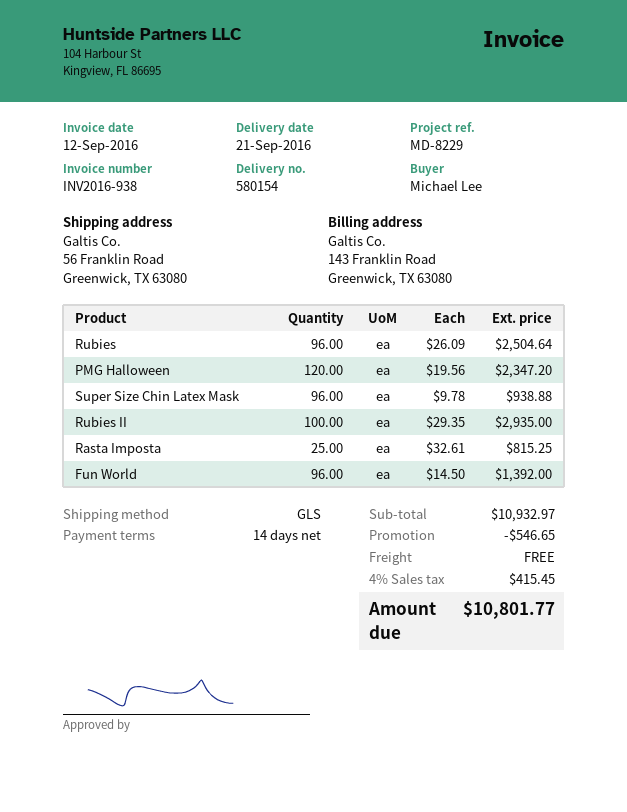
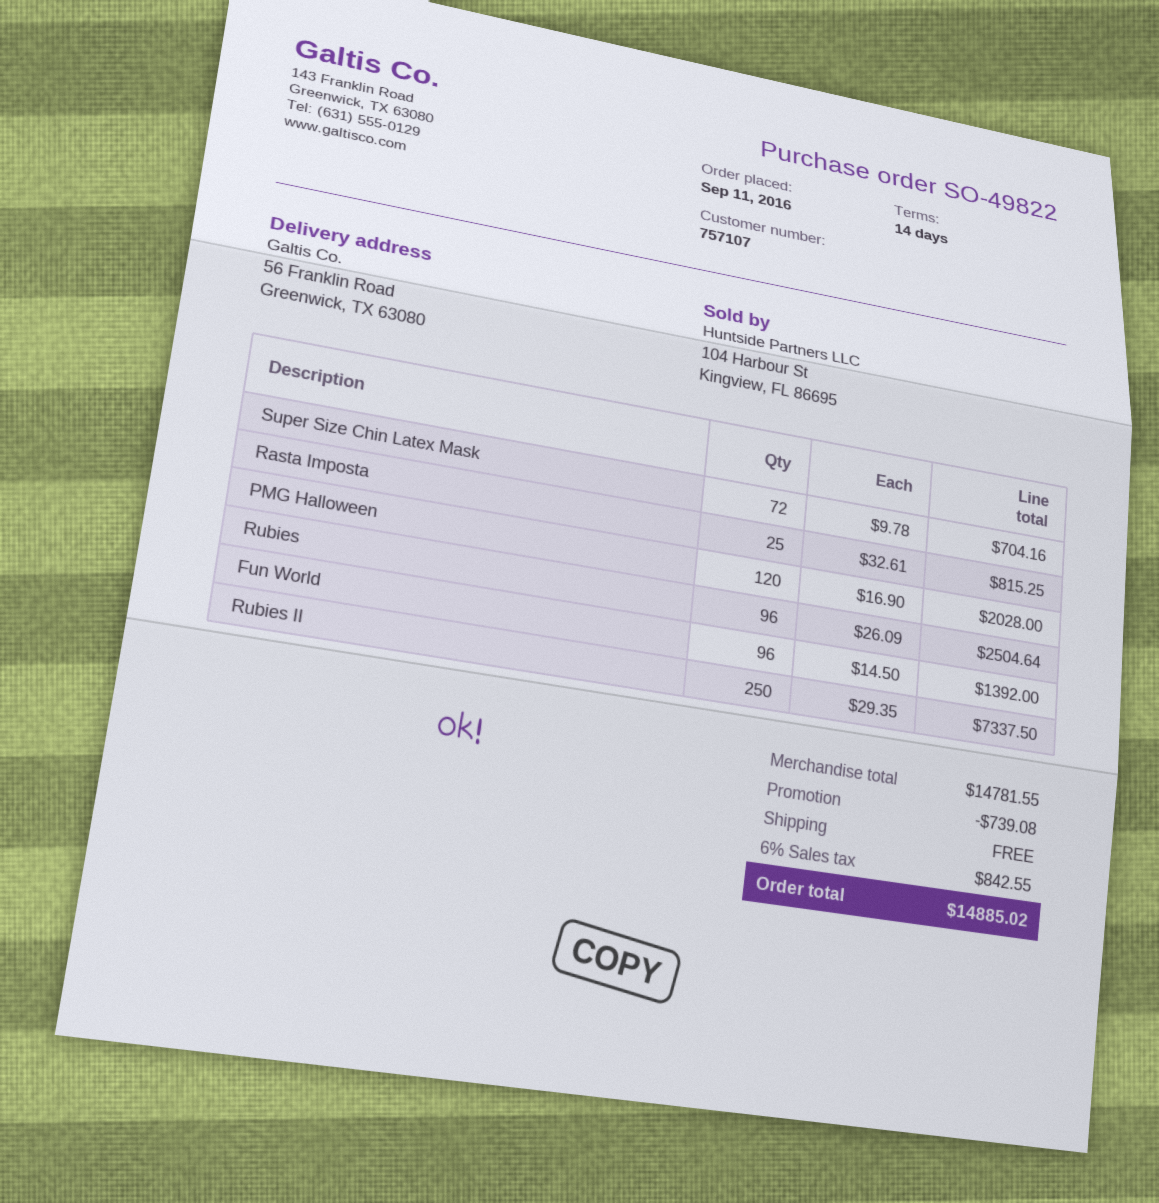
PMG Halloween: 120 x 19.56 = 2347.20 -> 120 x 16.90 = 2028.00
Super Size Chin Latex Mask: 96 x 9.78 = 938.88 -> 72 x 9.78 = 704.16
Rubies II: 100 x 29.35 = 2935.00 -> 250 x 29.35 = 7337.50
subtotal: 10932.97 -> 14781.55
discount: 546.65 -> 739.08
tax: 4% = 415.45 -> 6% = 842.55
total: 10801.77 -> 14885.02

